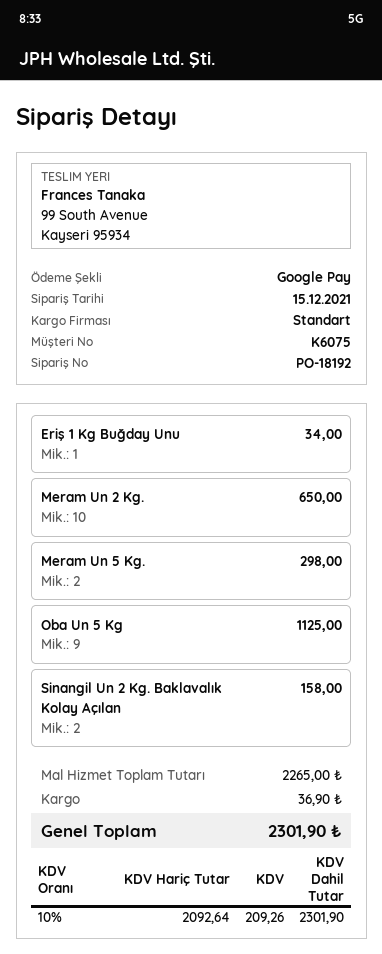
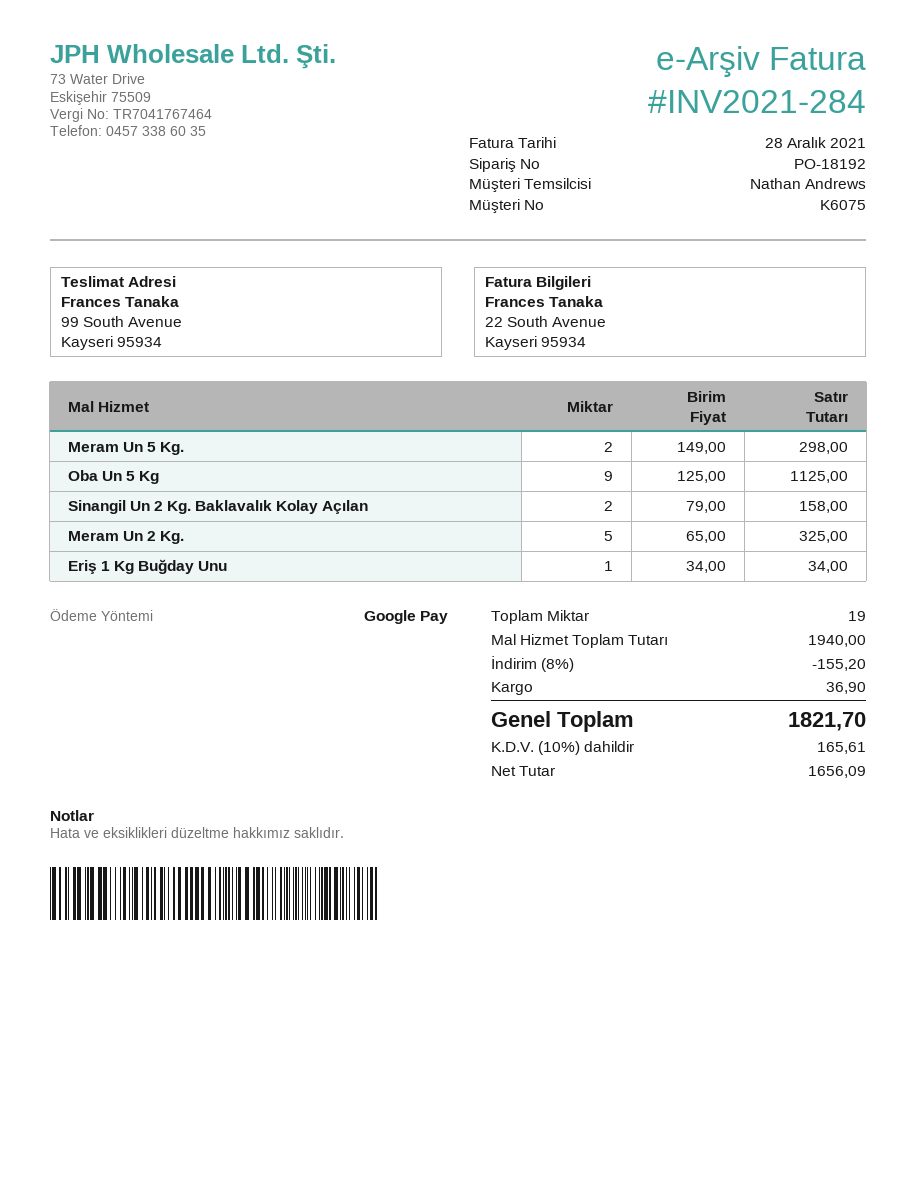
Meram Un 2 Kg.: 10 for 650.00 -> 5 for 325.00
subtotal: 2265.00 -> 1940.00
discount: none -> 8% = 155.20
net: 2092.64 -> 1656.09
tax: 10% = 209.26 -> 10% = 165.61
total: 2301.90 -> 1821.70

